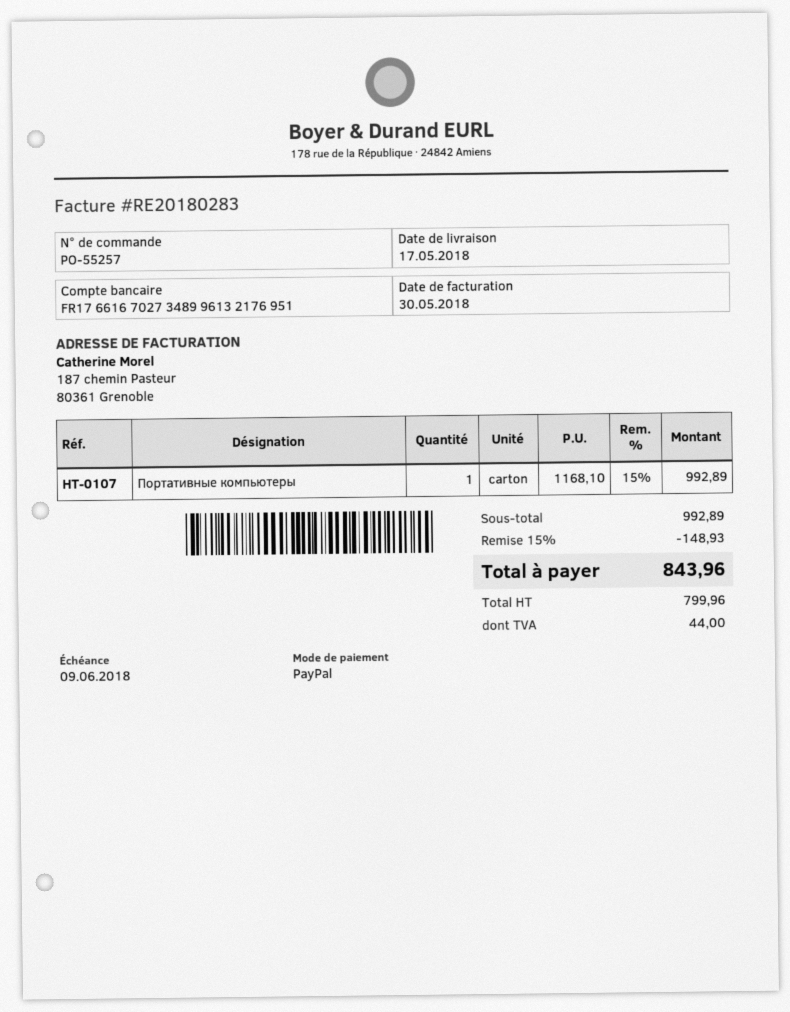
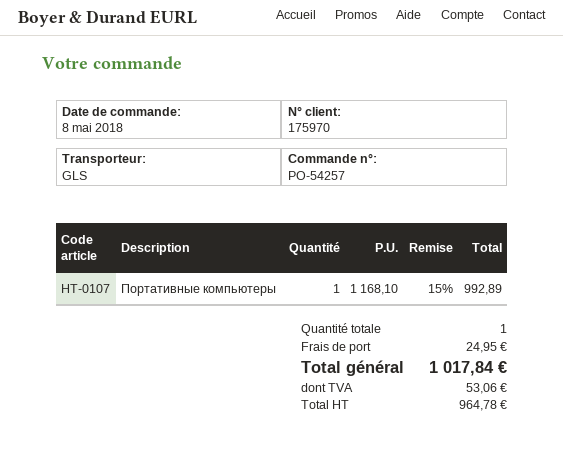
order number: PO-55257 -> PO-54257
discount: 15% = 148.93 -> none
shipping: none -> 24.95
net: 799.96 -> 964.78
tax: 44.00 -> 53.06
total: 843.96 -> 1017.84

